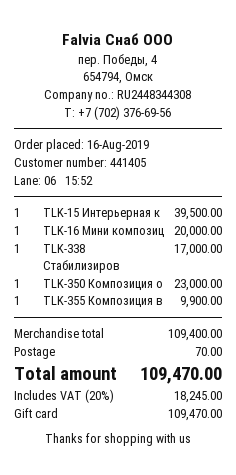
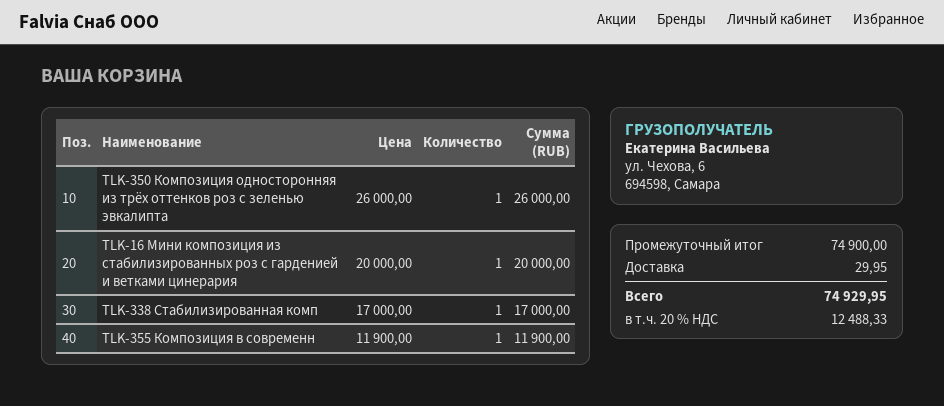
TLK-15 Интерьерная к: 1 x 39500.00 = 39500.00 -> none
TLK-350 Композиция о: 1 x 23000.00 = 23000.00 -> 1 x 26000.00 = 26000.00
TLK-355 Композиция в: 1 x 9900.00 = 9900.00 -> 1 x 11900.00 = 11900.00
subtotal: 109400.00 -> 74900.00
shipping: 70.00 -> 29.95
tax: 20% = 18245.00 -> 20% = 12488.33
total: 109470.00 -> 74929.95

